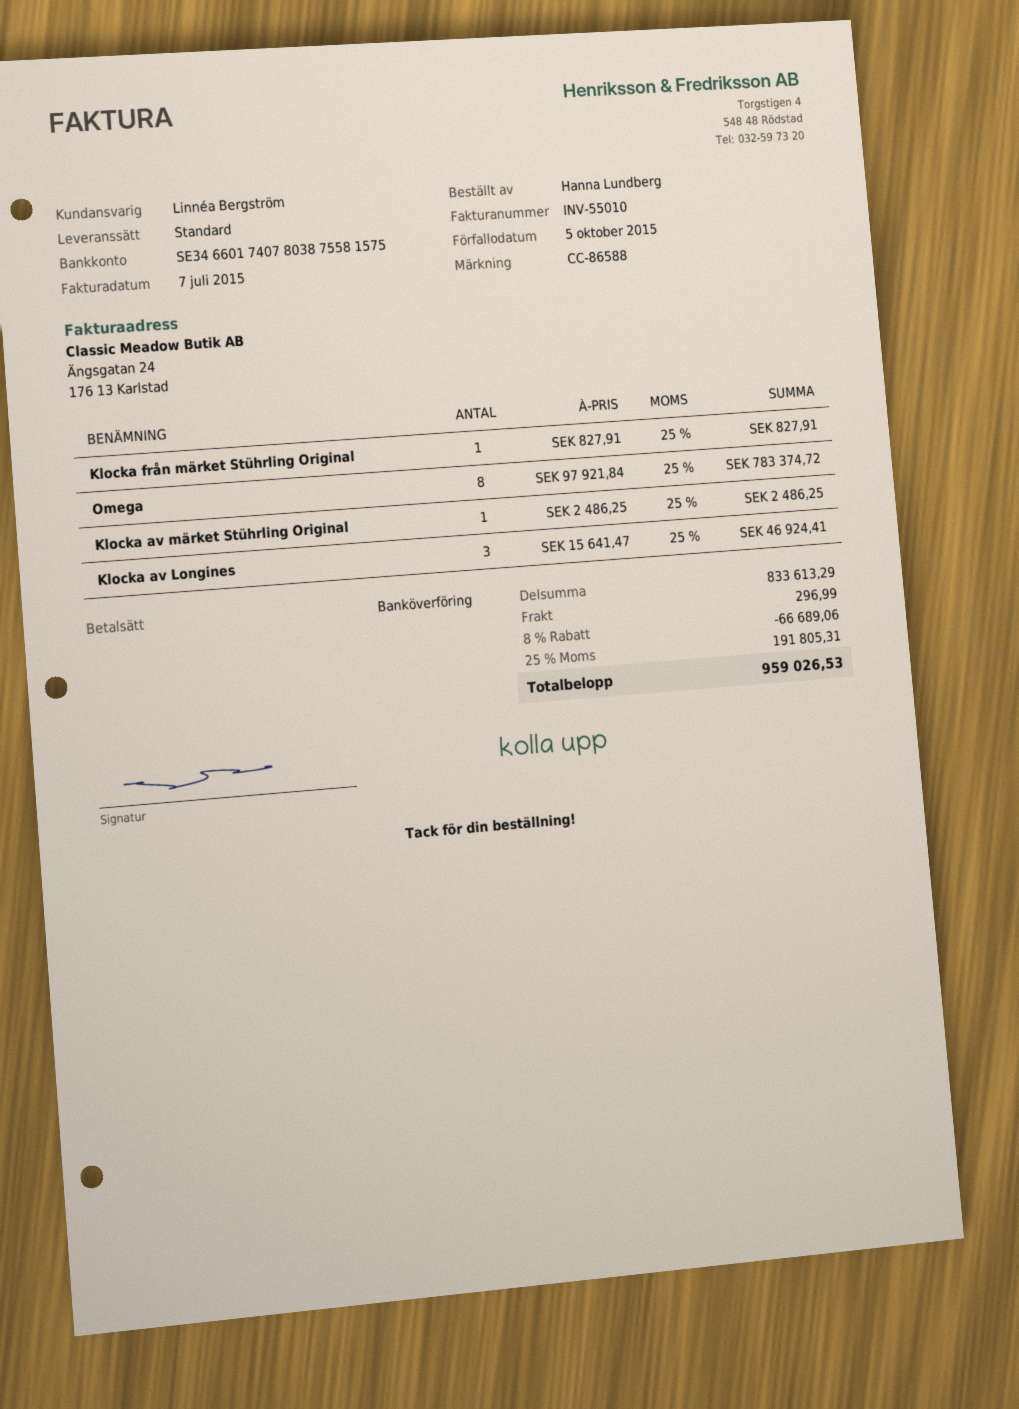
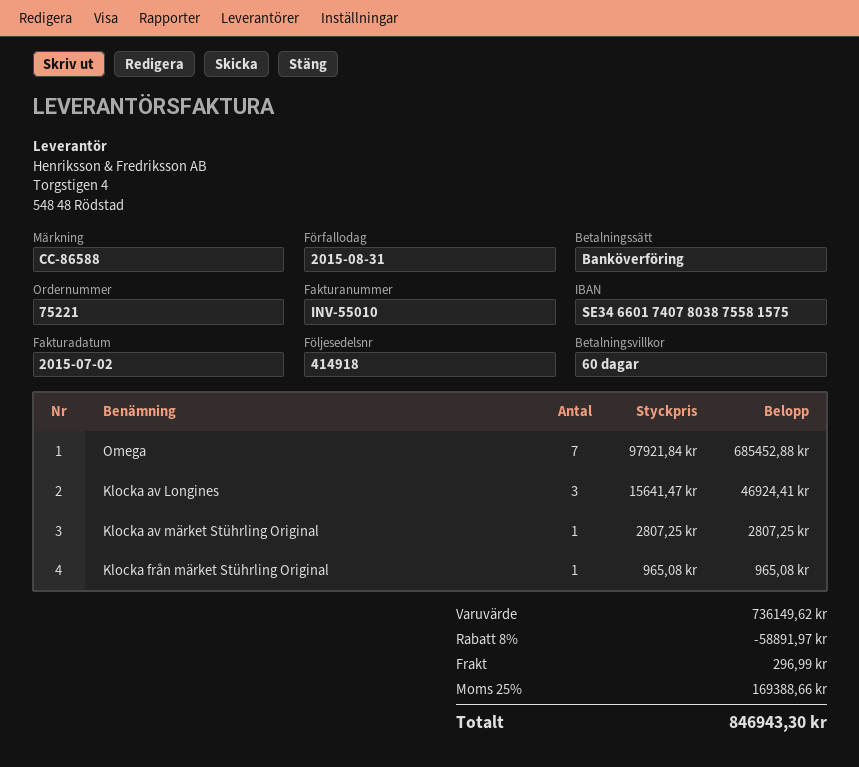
invoice date: 2015-07-07 -> 2015-07-02
due date: 2015-10-05 -> 2015-08-31
Klocka från märket Stührling Original: 1 x 827.91 = 827.91 -> 1 x 965.08 = 965.08
Omega: 8 x 97921.84 = 783374.72 -> 7 x 97921.84 = 685452.88
Klocka av märket Stührling Original: 1 x 2486.25 = 2486.25 -> 1 x 2807.25 = 2807.25
subtotal: 833613.29 -> 736149.62
discount: 8% = 66689.06 -> 8% = 58891.97
tax: 25% = 191805.31 -> 25% = 169388.66
total: 959026.53 -> 846943.30

